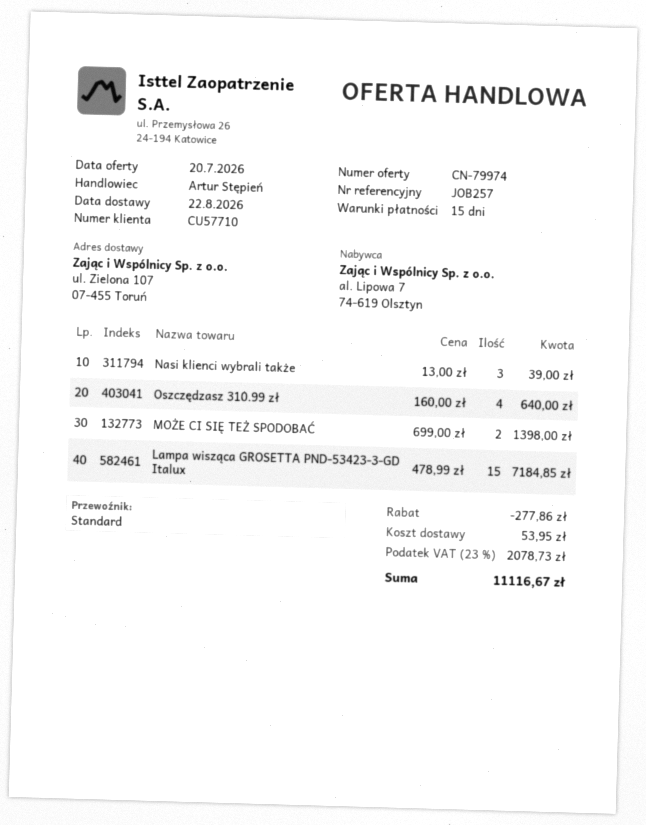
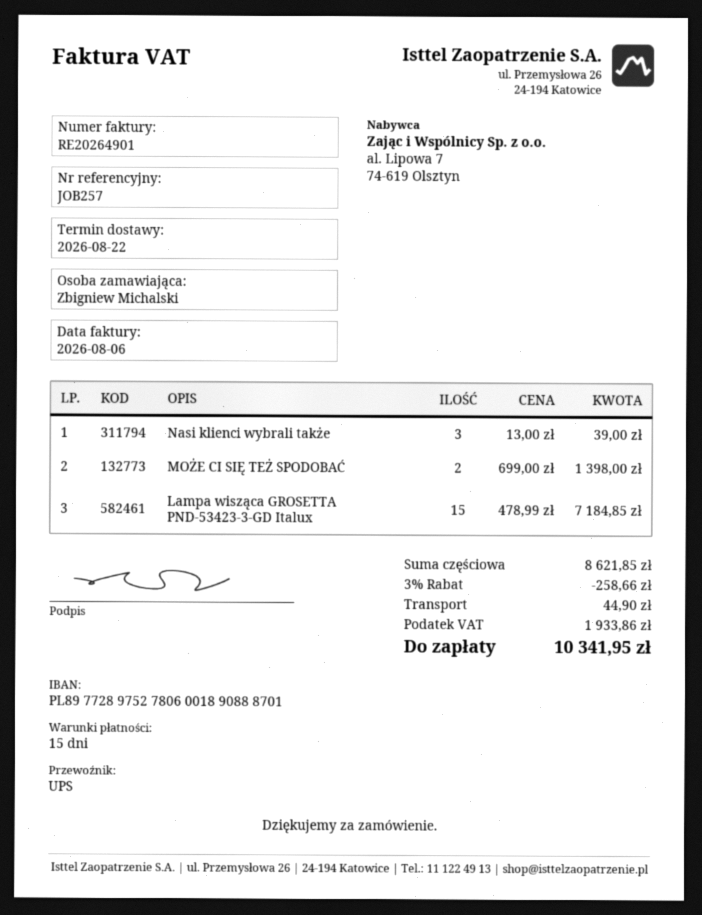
shipping method: standard -> UPS
Oszczędzasz 310.99 zł: 4 x 160.00 = 640.00 -> none
discount: 277.86 -> 258.66
shipping: 53.95 -> 44.90
tax: 2078.73 -> 1933.86
total: 11116.67 -> 10341.95

